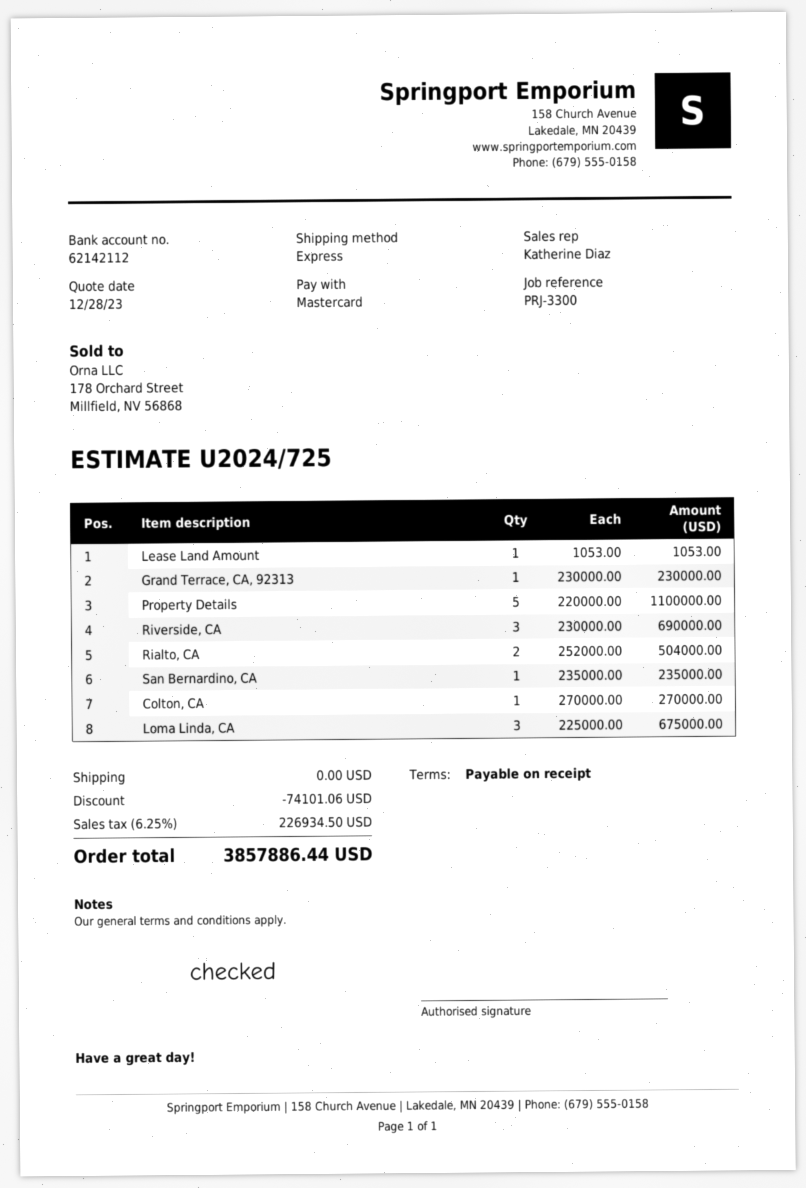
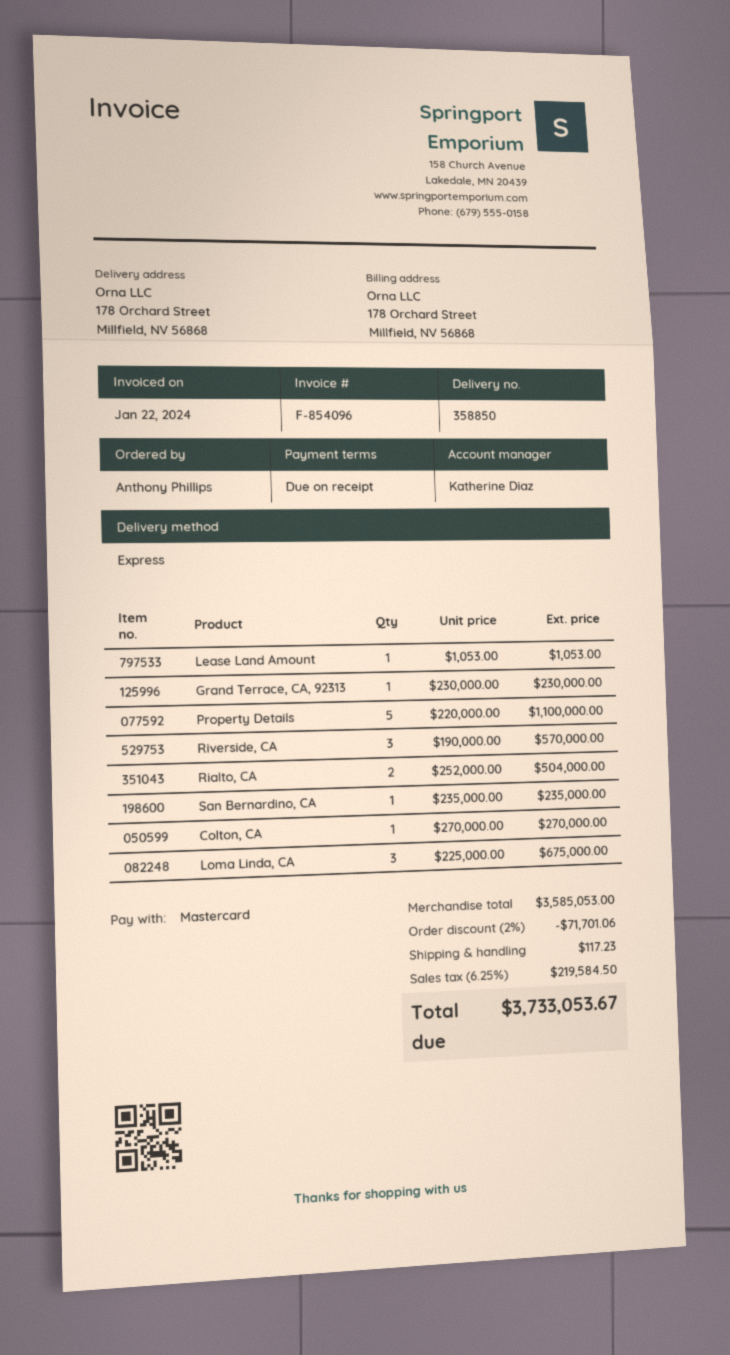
Riverside, CA: 3 x 230000.00 = 690000.00 -> 3 x 190000.00 = 570000.00
discount: 74101.06 -> 71701.06
shipping: 0.00 -> 117.23
tax: 6.25% = 226934.50 -> 6.25% = 219584.50
total: 3857886.44 -> 3733053.67

